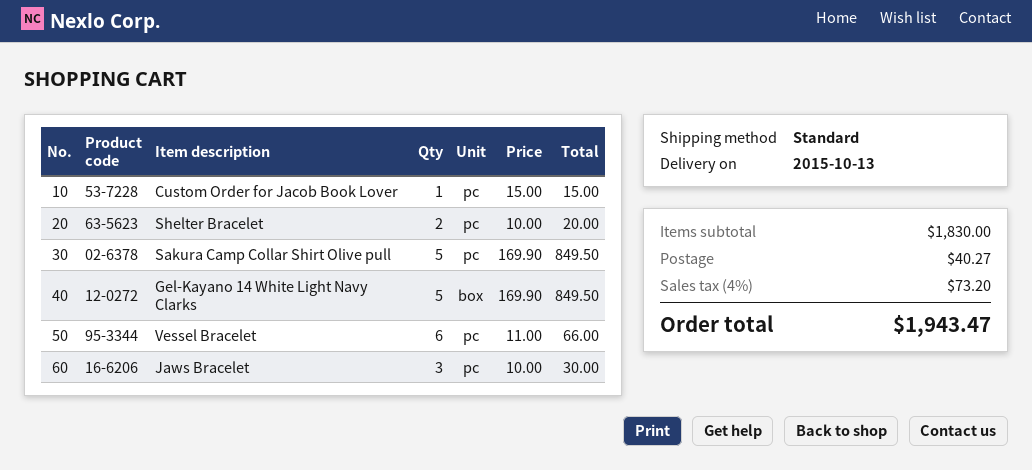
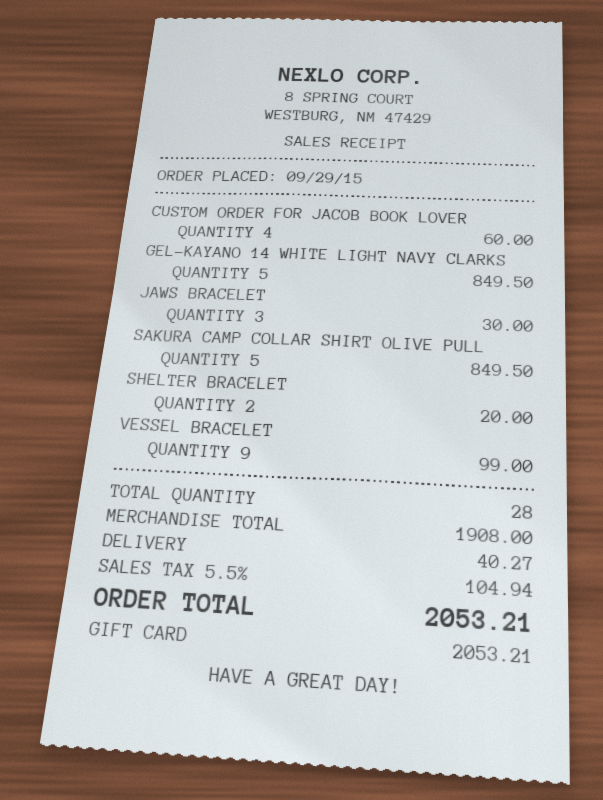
Custom Order for Jacob Book Lover: 1 for 15.00 -> 4 for 60.00
Vessel Bracelet: 6 for 66.00 -> 9 for 99.00
subtotal: 1830.00 -> 1908.00
tax: 4% = 73.20 -> 5.5% = 104.94
total: 1943.47 -> 2053.21

